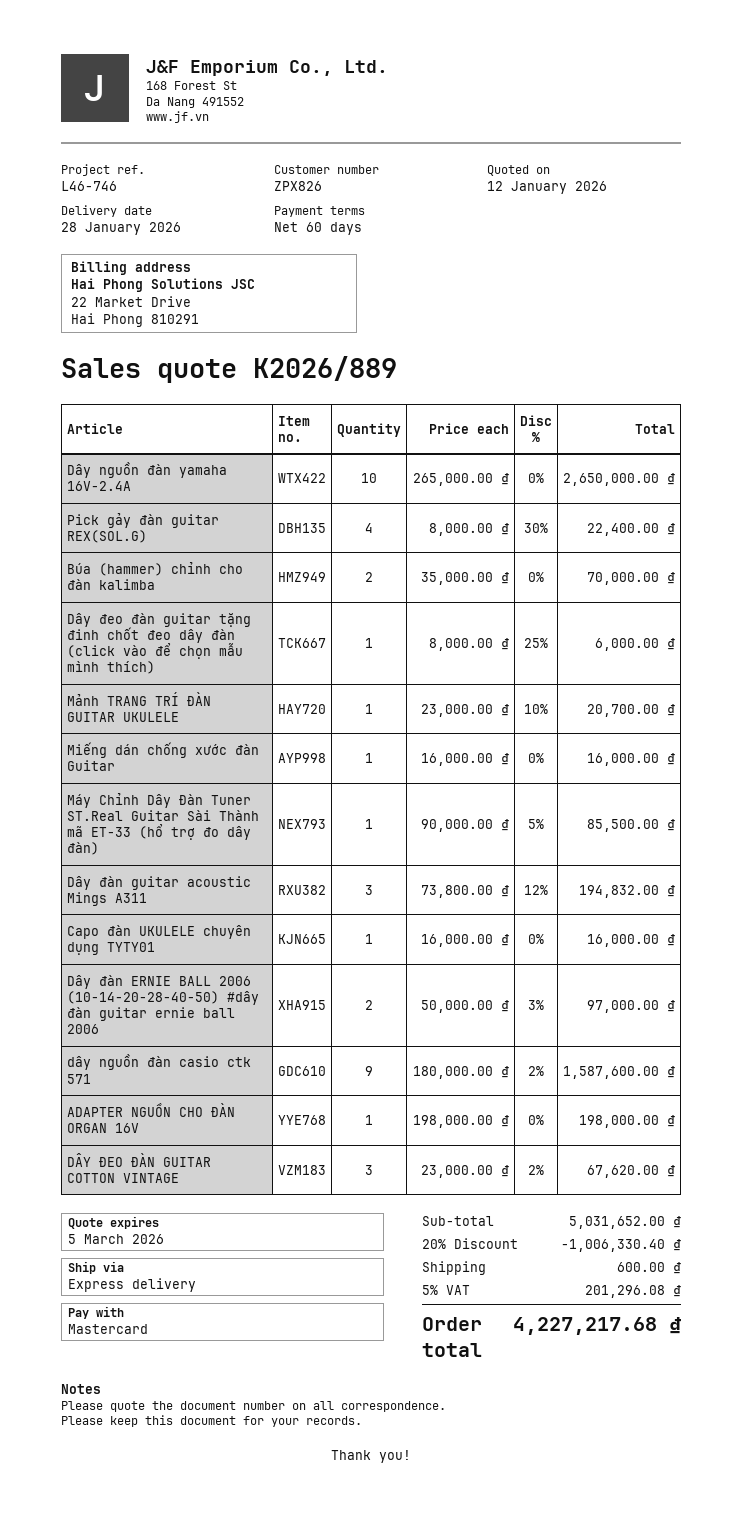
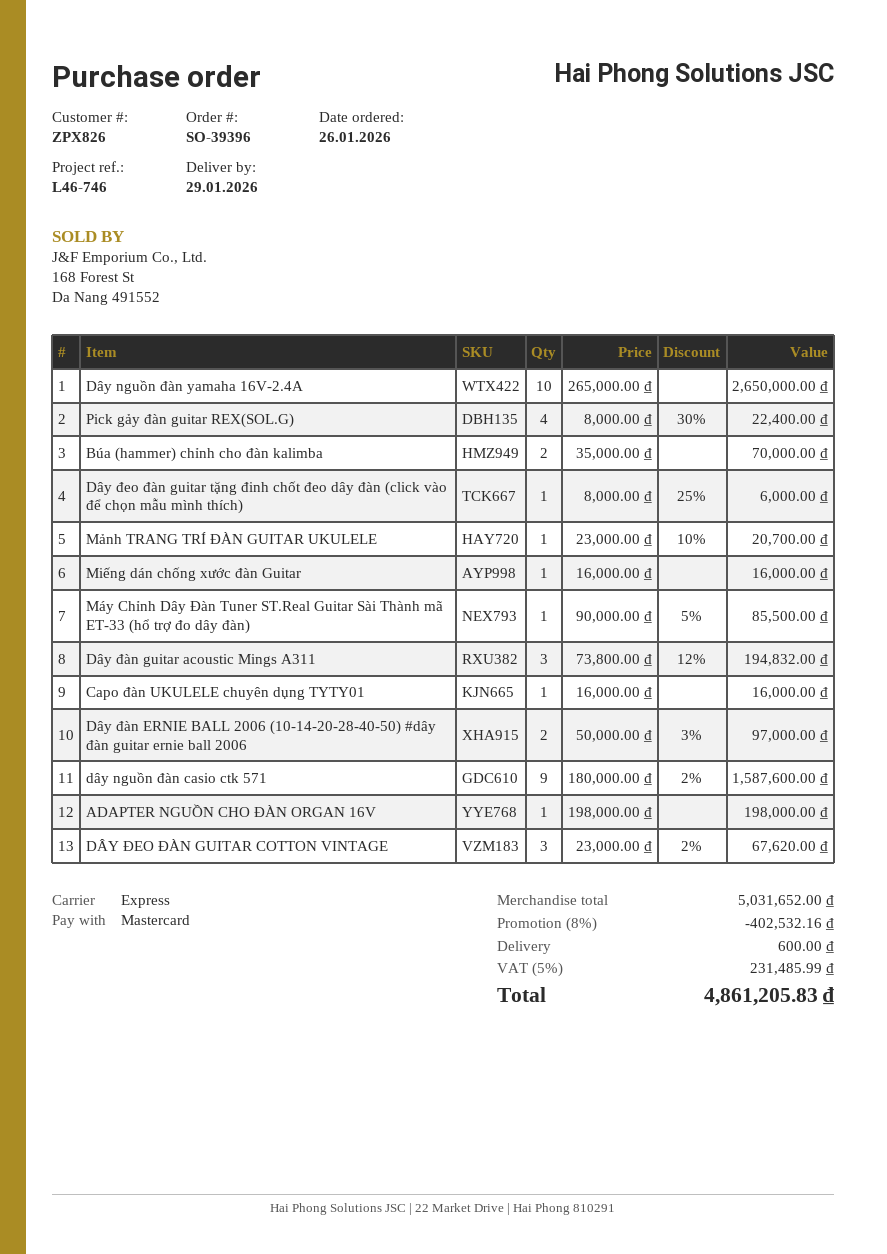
delivery date: 2026-01-28 -> 2026-01-29
discount: 20% = 1006330.40 -> 8% = 402532.16
tax: 5% = 201296.08 -> 5% = 231485.99
total: 4227217.68 -> 4861205.83

